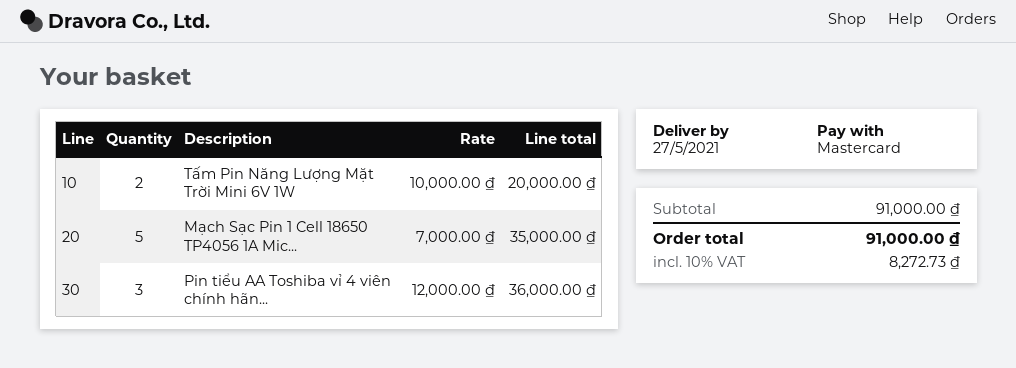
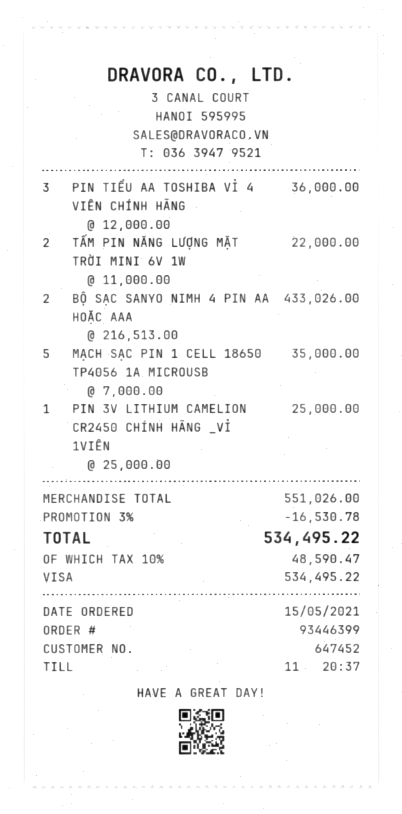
payment method: Mastercard -> Visa
Tấm Pin Năng Lượng Mặt Trời Mini 6V 1W: 2 x 10000.00 = 20000.00 -> 2 x 11000.00 = 22000.00
BỘ SẠC SANYO NIMH 4 PIN AA HOẶC AAA: none -> 2 x 216513.00 = 433026.00
PIN 3V LITHIUM CAMELION CR2450 CHÍNH HÃNG _VỈ 1VIÊN: none -> 1 x 25000.00 = 25000.00
subtotal: 91000.00 -> 551026.00
discount: none -> 3% = 16530.78
tax: 10% = 8272.73 -> 10% = 48590.47
total: 91000.00 -> 534495.22

